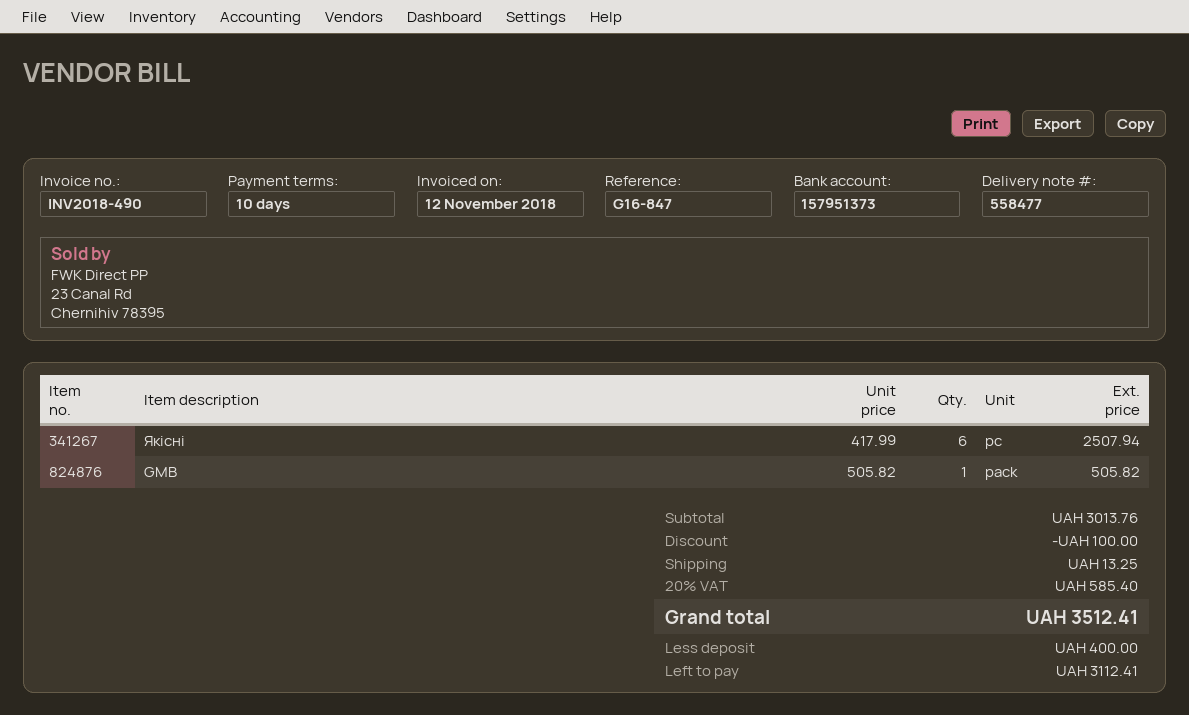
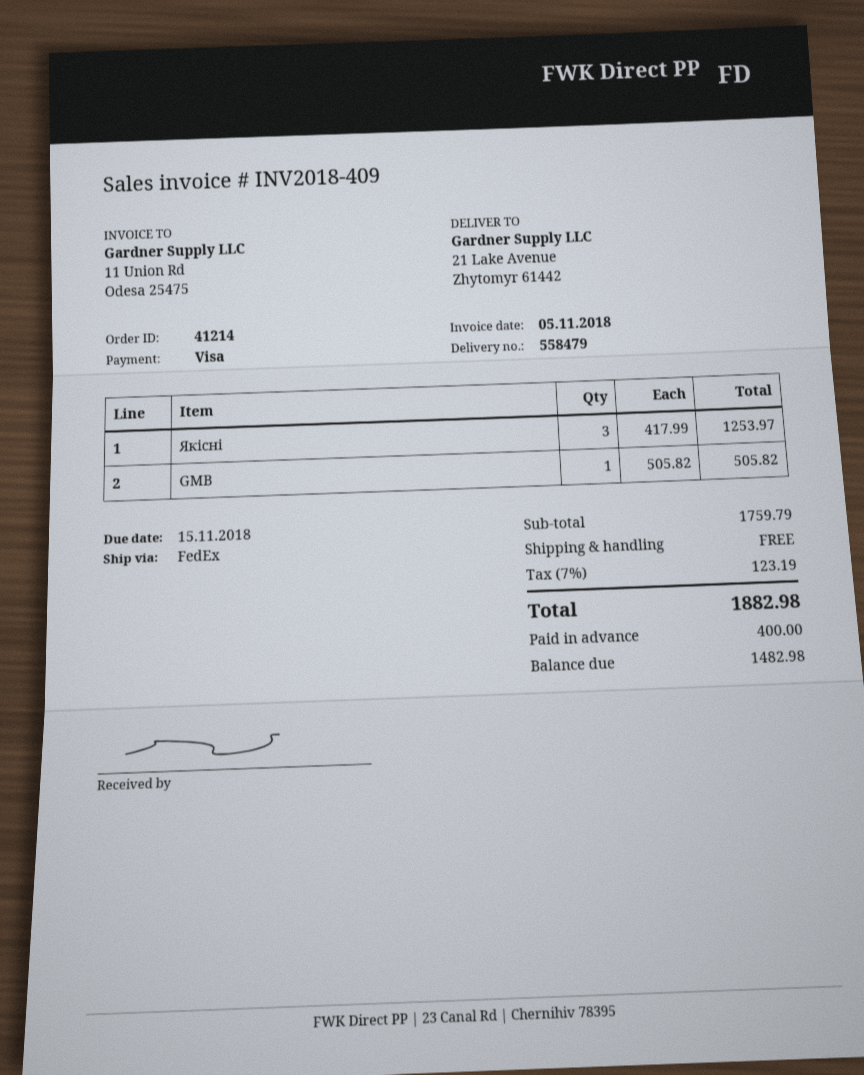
delivery note number: 558477 -> 558479
invoice number: INV2018-490 -> INV2018-409
invoice date: 2018-11-12 -> 2018-11-05
Якісні: 6 x 417.99 = 2507.94 -> 3 x 417.99 = 1253.97
subtotal: 3013.76 -> 1759.79
discount: 100.00 -> none
shipping: 13.25 -> 0.00
tax: 20% = 585.40 -> 7% = 123.19
total: 3512.41 -> 1882.98
balance: 3112.41 -> 1482.98

